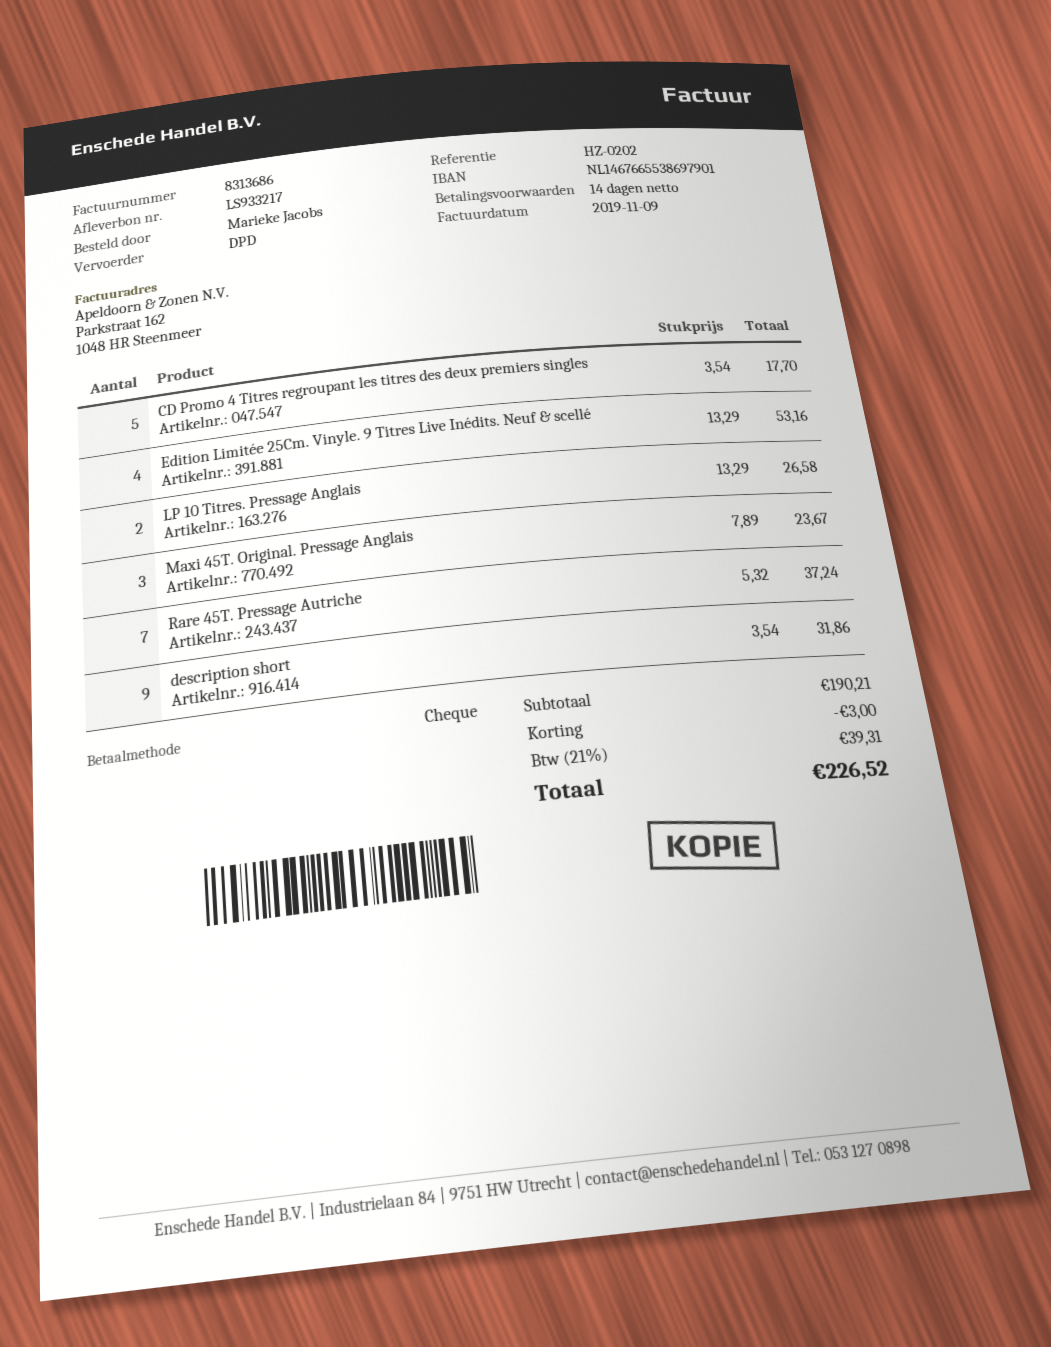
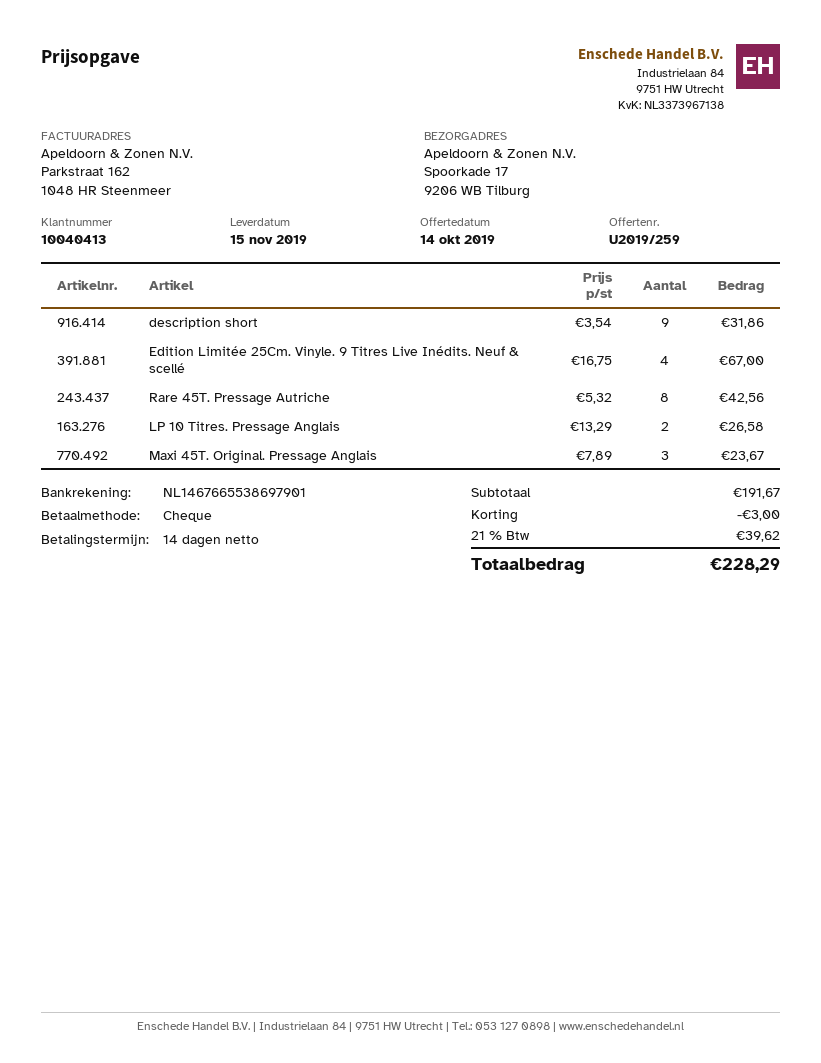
CD Promo 4 Titres regroupant les titres des deux premiers singles: 5 x 3.54 = 17.70 -> none
Edition Limitée 25Cm. Vinyle. 9 Titres Live Inédits. Neuf & scellé: 4 x 13.29 = 53.16 -> 4 x 16.75 = 67.00
Rare 45T. Pressage Autriche: 7 x 5.32 = 37.24 -> 8 x 5.32 = 42.56
subtotal: 190.21 -> 191.67
tax: 21% = 39.31 -> 21% = 39.62
total: 226.52 -> 228.29

